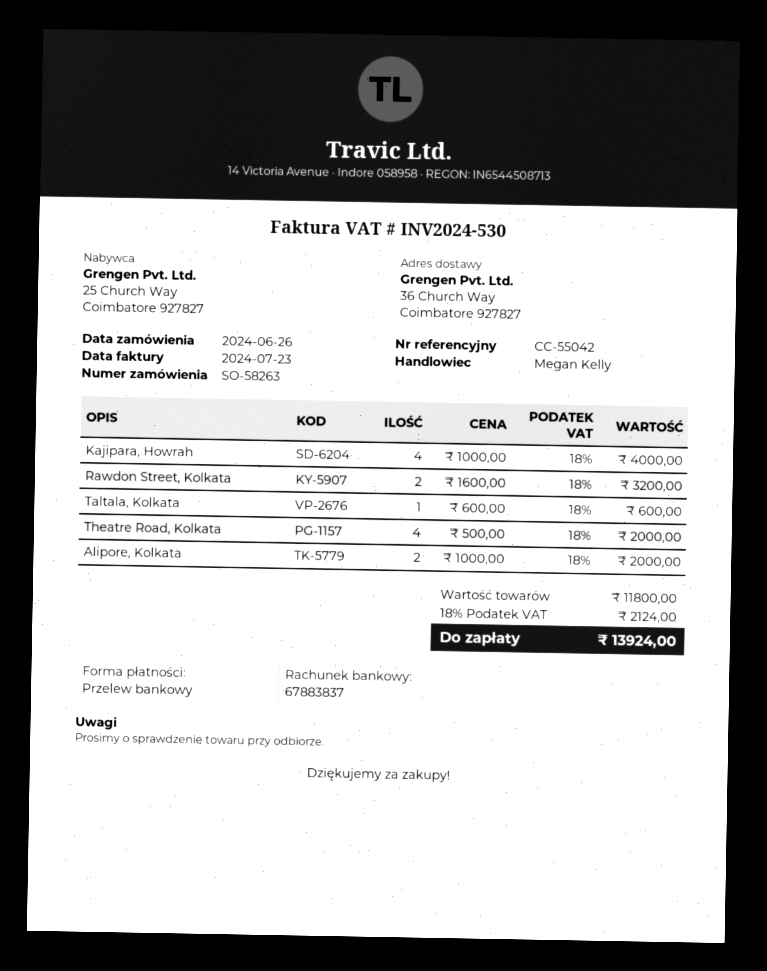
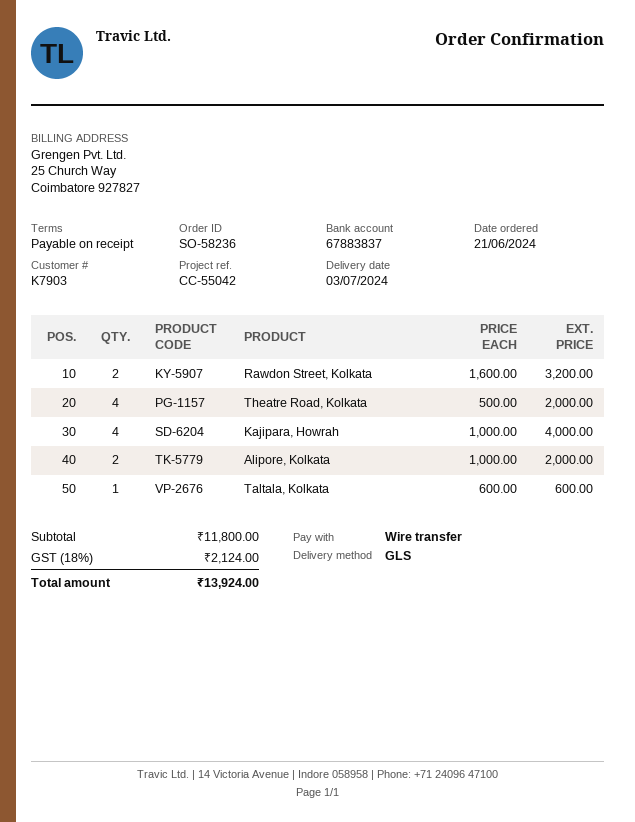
order number: SO-58263 -> SO-58236
order date: 2024-06-26 -> 2024-06-21

